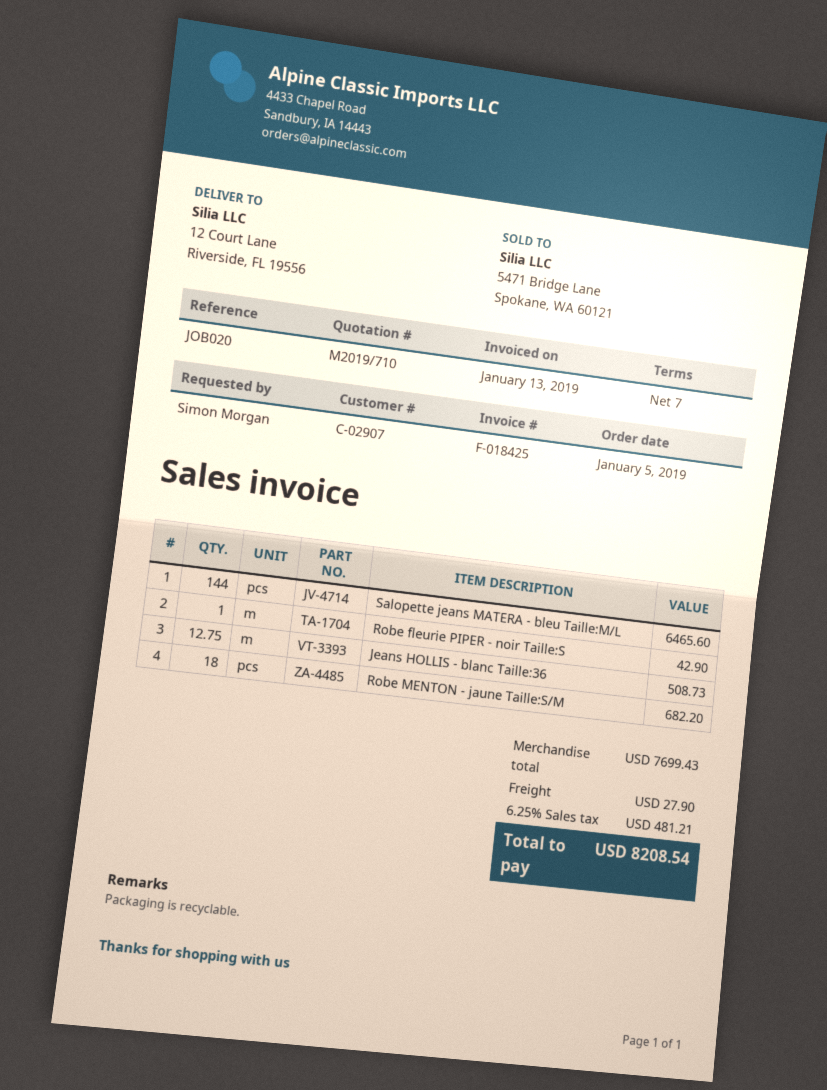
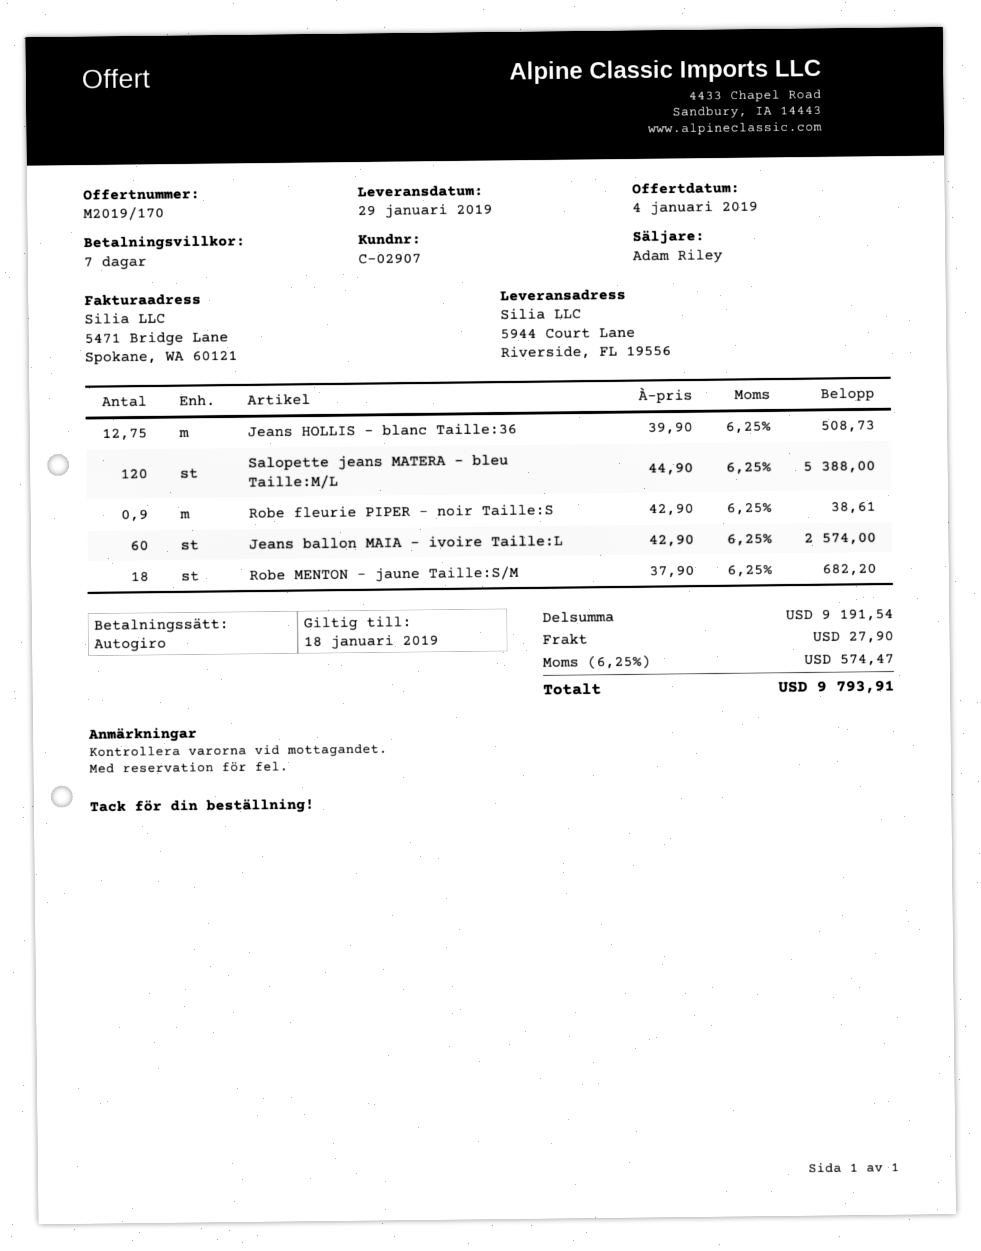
quote number: M2019/710 -> M2019/170
ship to: 12 Court Lane, Riverside, FL 19556 -> 5944 Court Lane, Riverside, FL 19556
Salopette jeans MATERA - bleu Taille:M/L: 144 for 6465.60 -> 120 for 5388.00
Robe fleurie PIPER - noir Taille:S: 1 for 42.90 -> 0.9 for 38.61
Jeans ballon MAIA - ivoire Taille:L: none -> 60 for 2574.00
subtotal: 7699.43 -> 9191.54
tax: 6.25% = 481.21 -> 6.25% = 574.47
total: 8208.54 -> 9793.91

